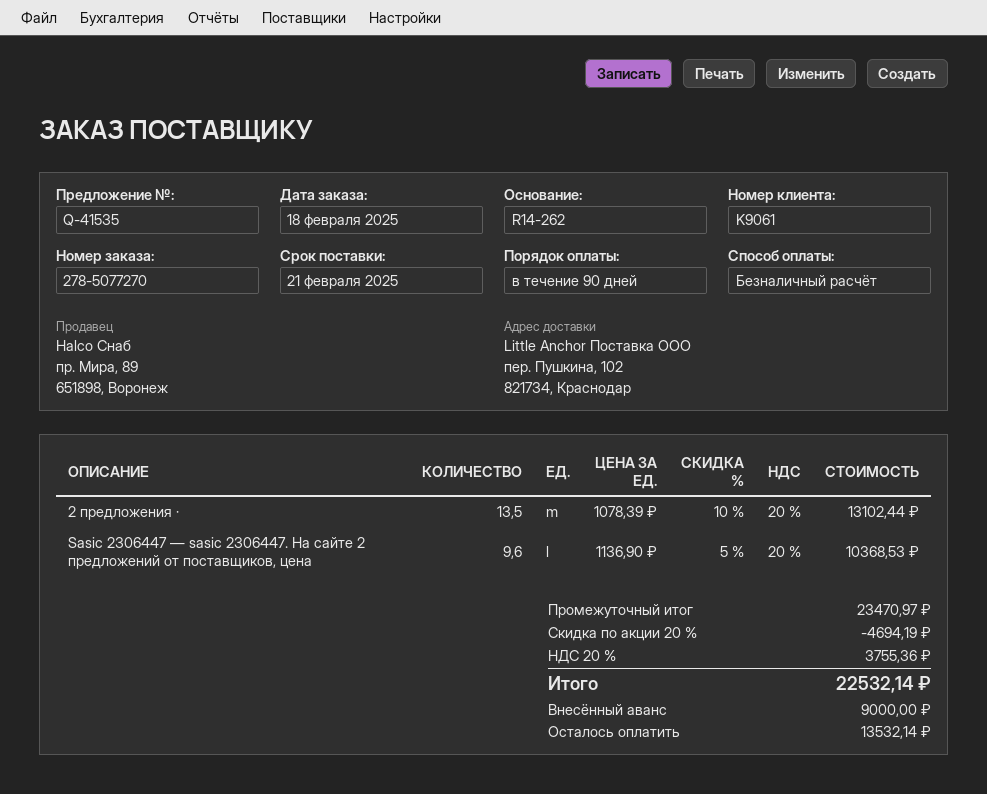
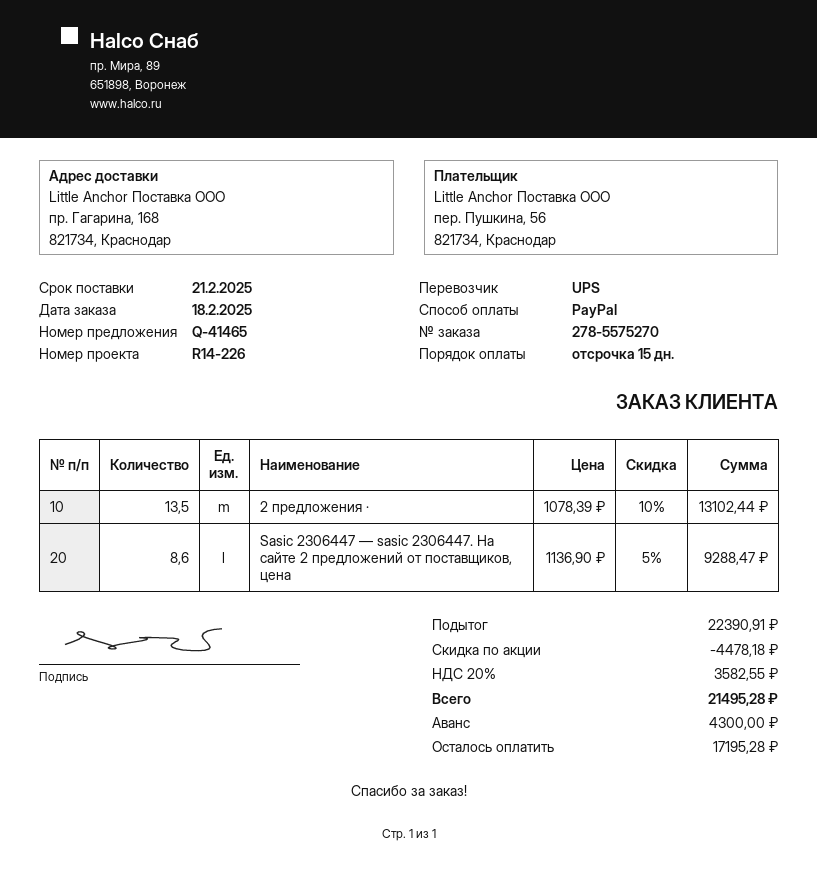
quote number: Q-41535 -> Q-41465
order number: 278-5077270 -> 278-5575270
payment terms: 90 days -> 15 days
reference: R14-262 -> R14-226
payment method: bank transfer -> PayPal
ship to: пер. Пушкина, 102, 821734, Краснодар -> пр. Гагарина, 168, 821734, Краснодар
Sasic 2306447 — sasic 2306447. На сайте 2 предложений от поставщиков, цена: 9.6 x 1136.90 - 5% = 10368.53 -> 8.6 x 1136.90 - 5% = 9288.47
subtotal: 23470.97 -> 22390.91
discount: 4694.19 -> 4478.18
tax: 20% = 3755.36 -> 20% = 3582.55
total: 22532.14 -> 21495.28
deposit: 9000.00 -> 4300.00
balance: 13532.14 -> 17195.28

